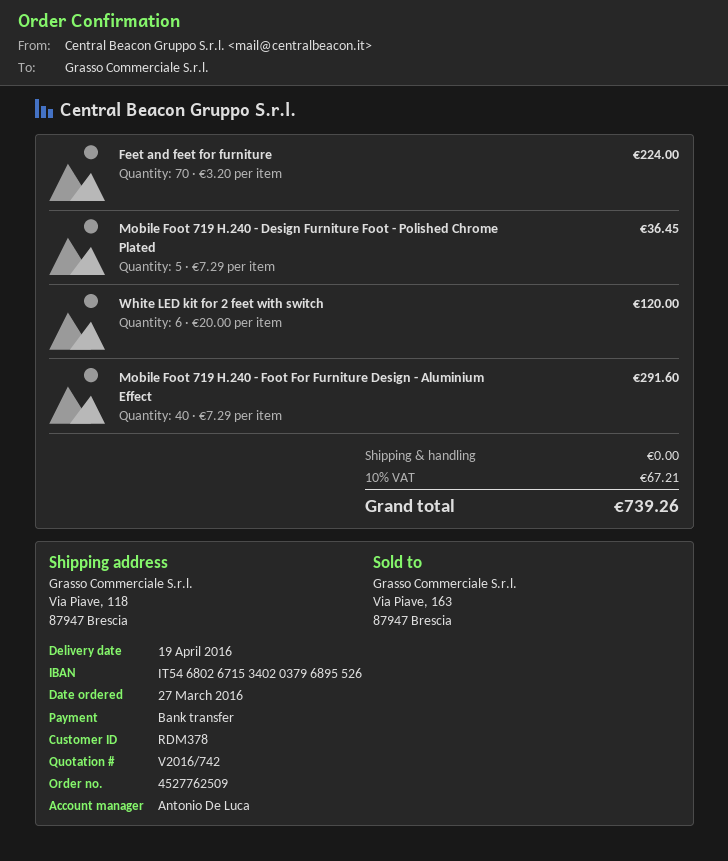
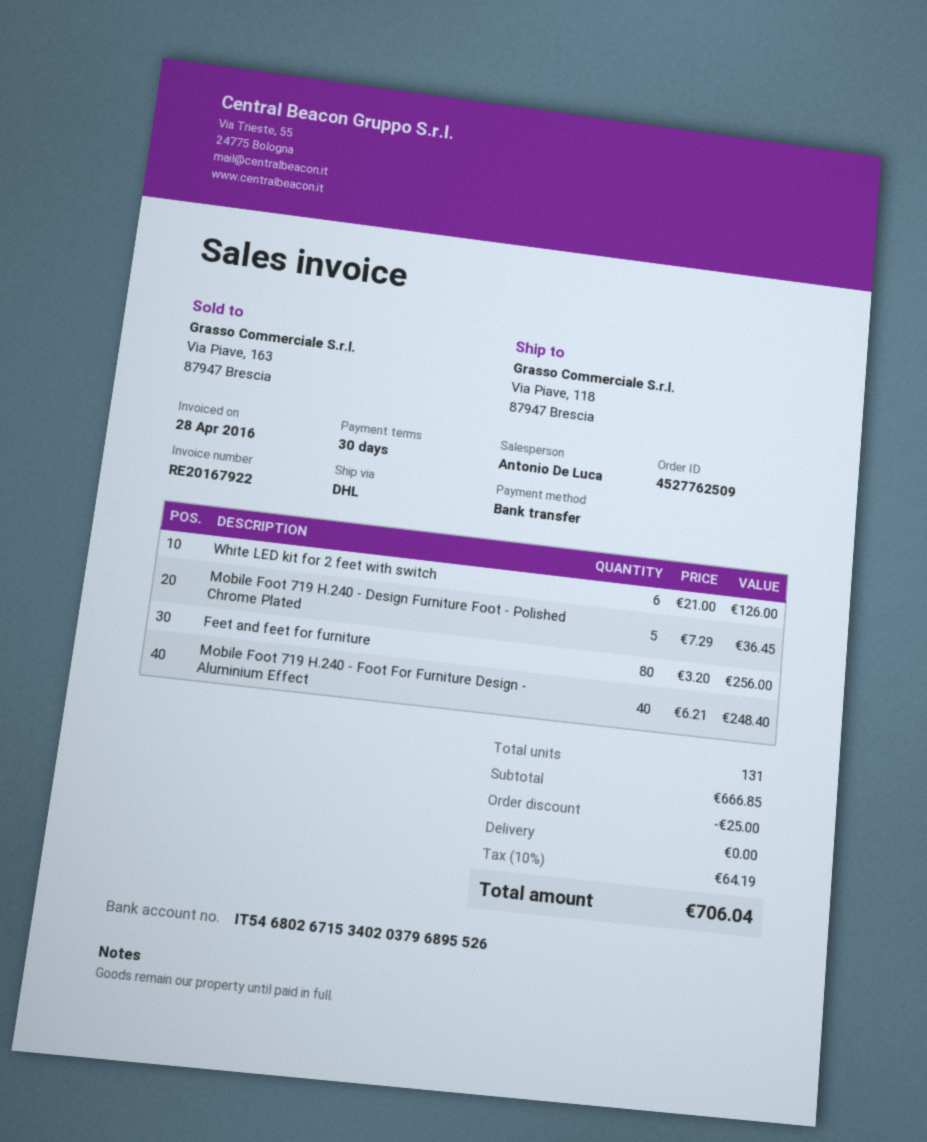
Feet and feet for furniture: 70 x 3.20 = 224.00 -> 80 x 3.20 = 256.00
White LED kit for 2 feet with switch: 6 x 20.00 = 120.00 -> 6 x 21.00 = 126.00
Mobile Foot 719 H.240 - Foot For Furniture Design - Aluminium Effect: 40 x 7.29 = 291.60 -> 40 x 6.21 = 248.40
discount: none -> 25.00
tax: 10% = 67.21 -> 10% = 64.19
total: 739.26 -> 706.04

